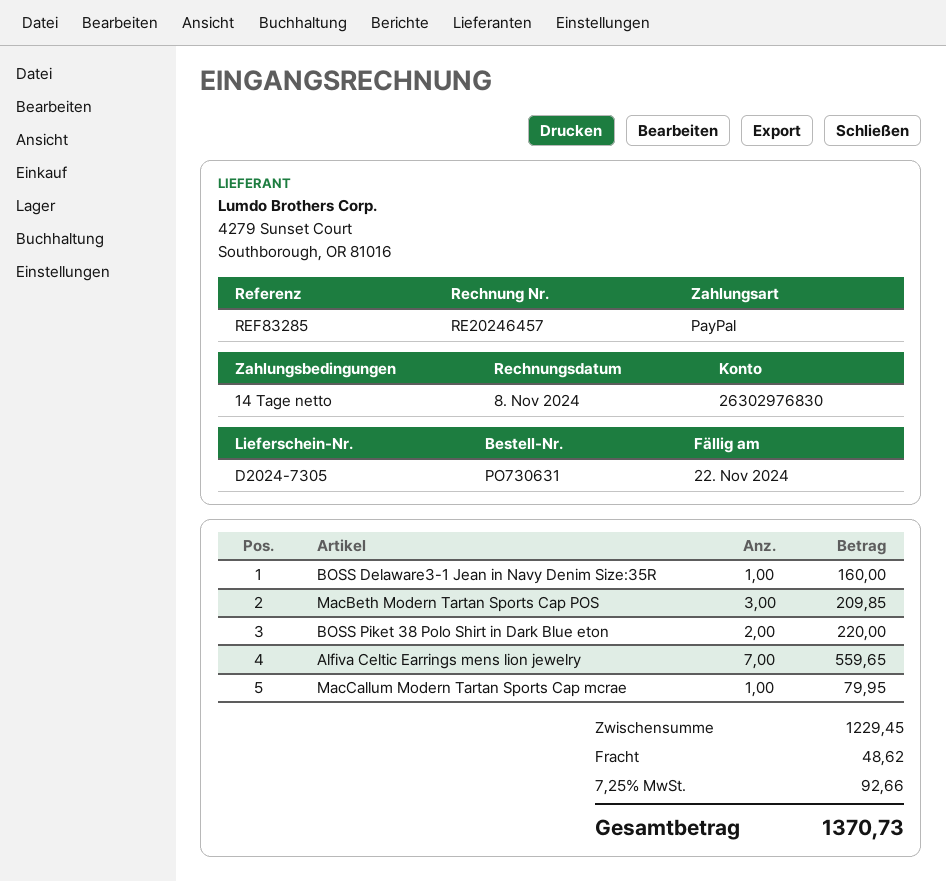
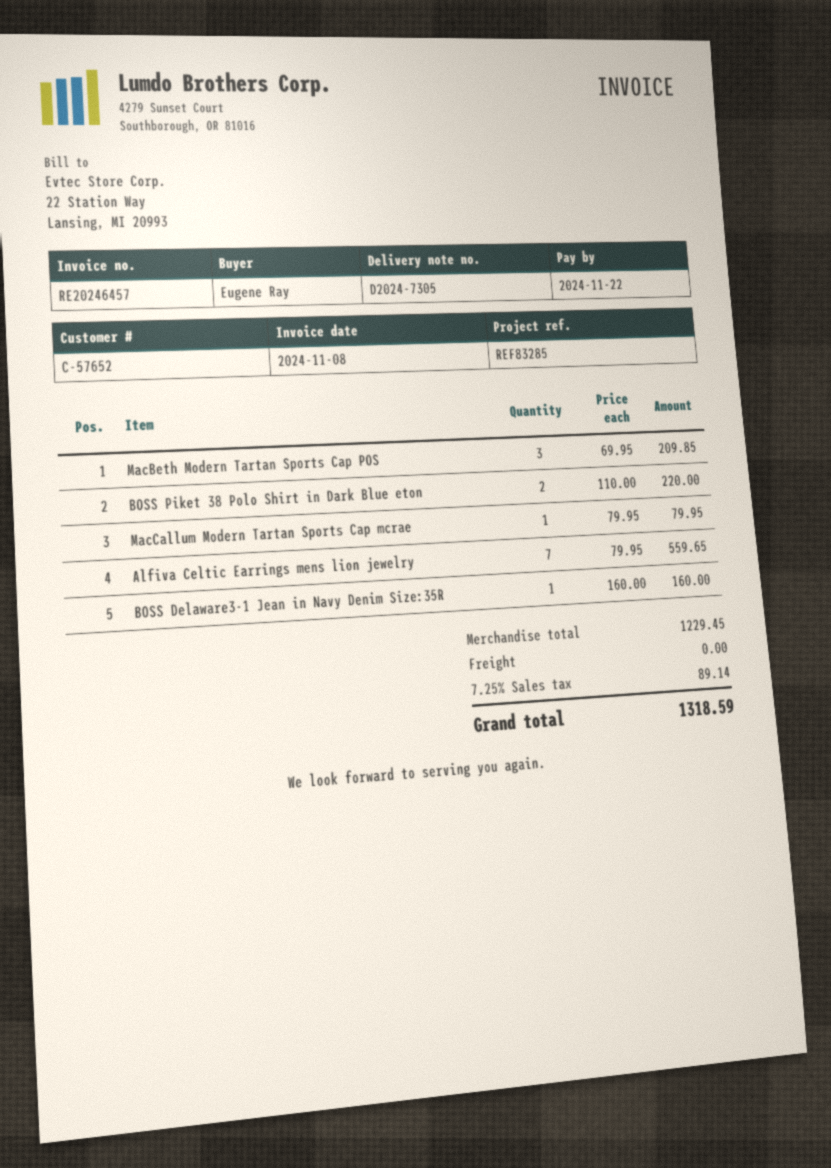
shipping: 48.62 -> 0.00
tax: 7.25% = 92.66 -> 7.25% = 89.14
total: 1370.73 -> 1318.59

